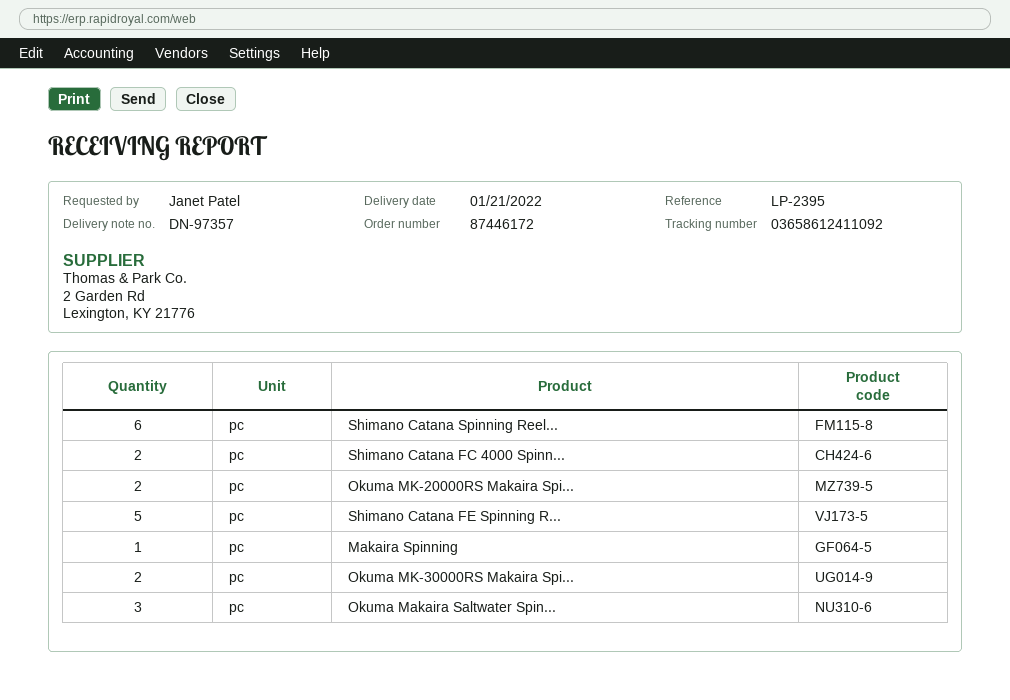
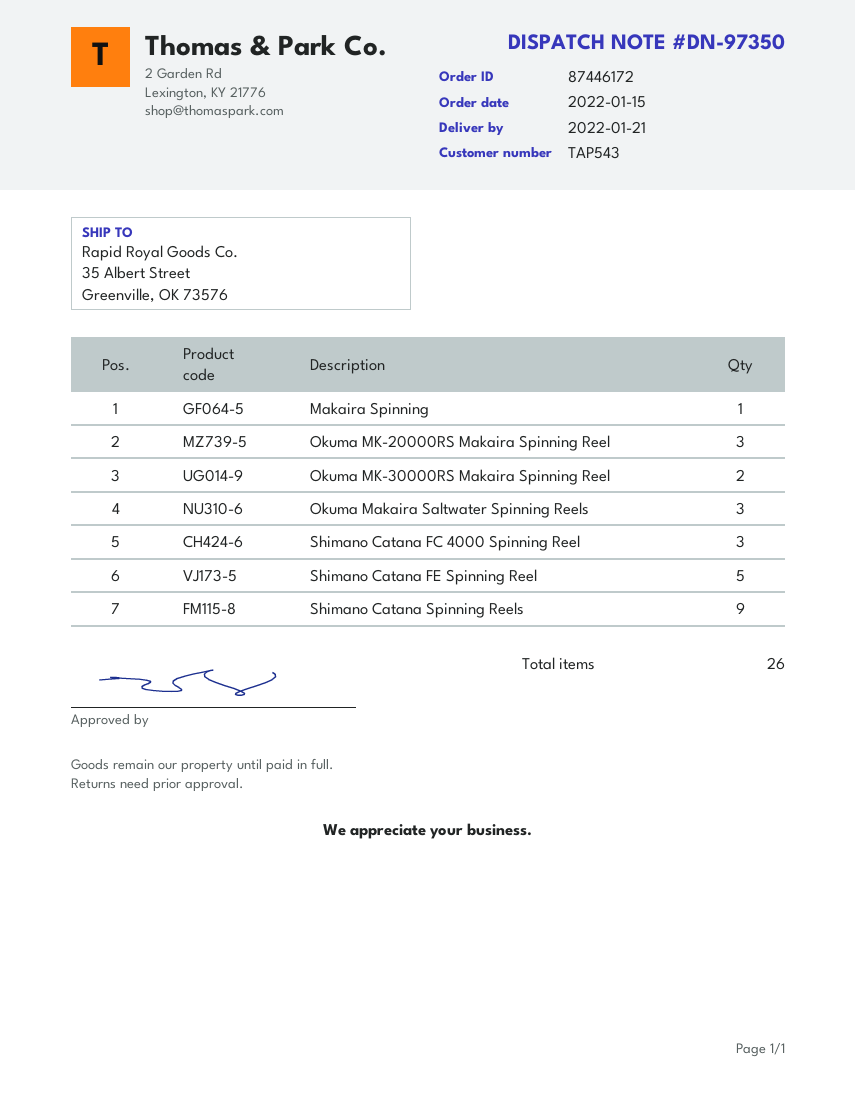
delivery note number: DN-97357 -> DN-97350
Shimano Catana Spinning Reel...: 6 -> 9
Shimano Catana FC 4000 Spinn...: 2 -> 3
Okuma MK-20000RS Makaira Spi...: 2 -> 3

